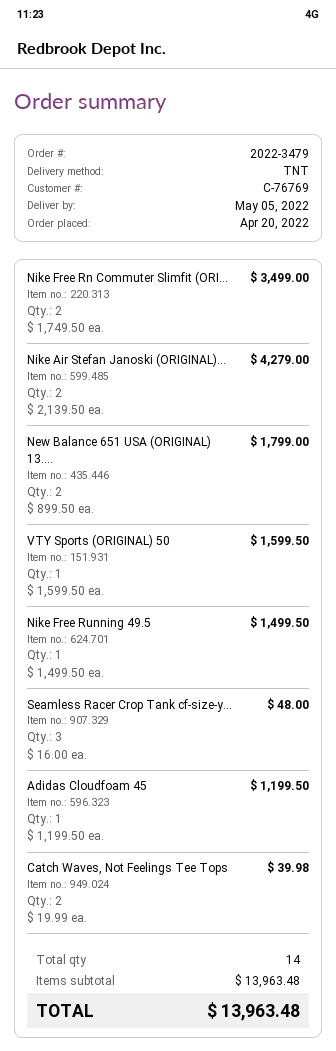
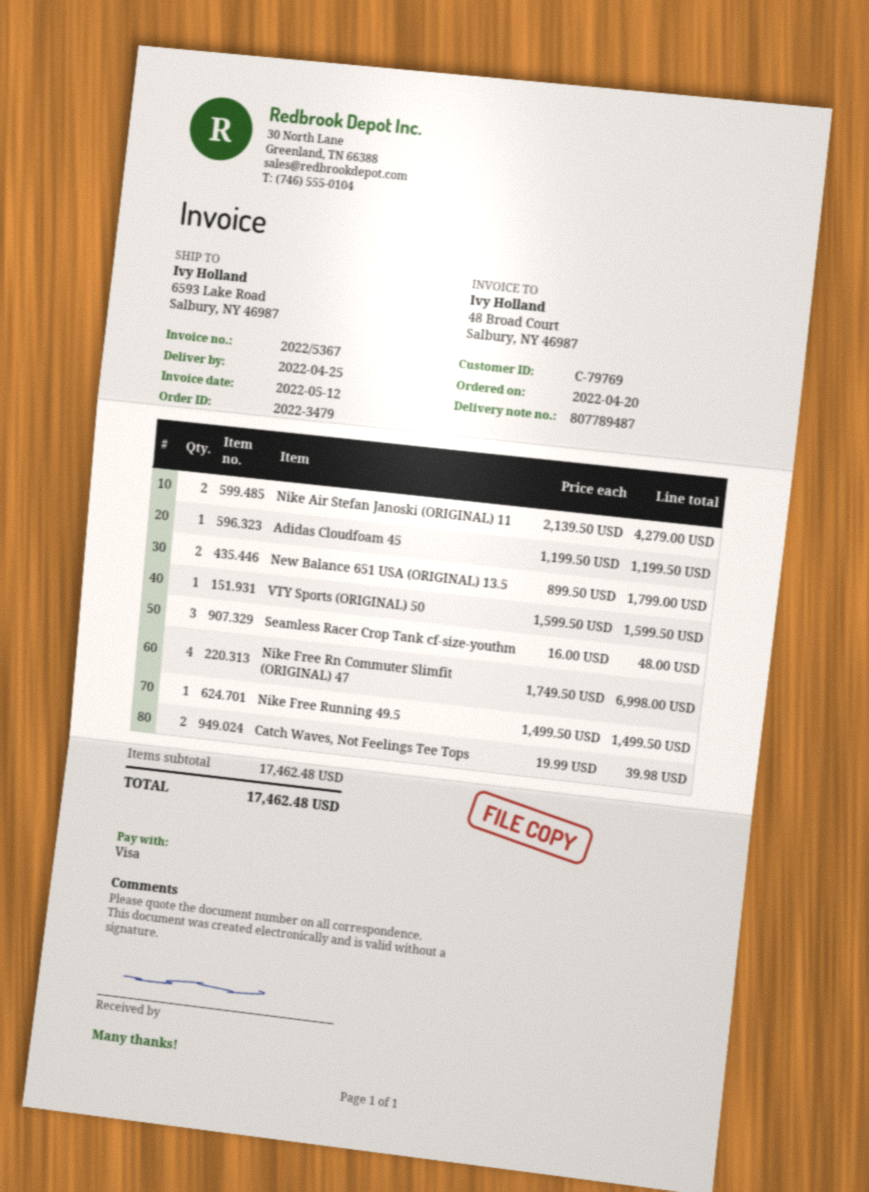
delivery date: 2022-05-05 -> 2022-04-25
customer number: C-76769 -> C-79769
Nike Free Rn Commuter Slimfit (ORI...: 2 x 1749.50 = 3499.00 -> 4 x 1749.50 = 6998.00
subtotal: 13963.48 -> 17462.48
total: 13963.48 -> 17462.48

